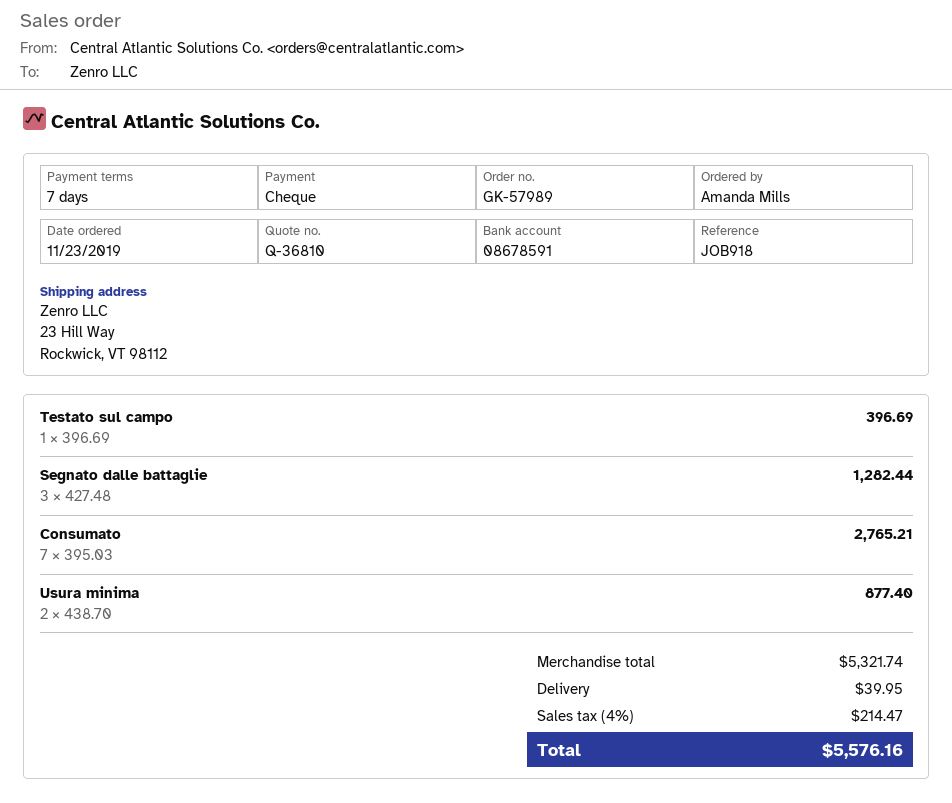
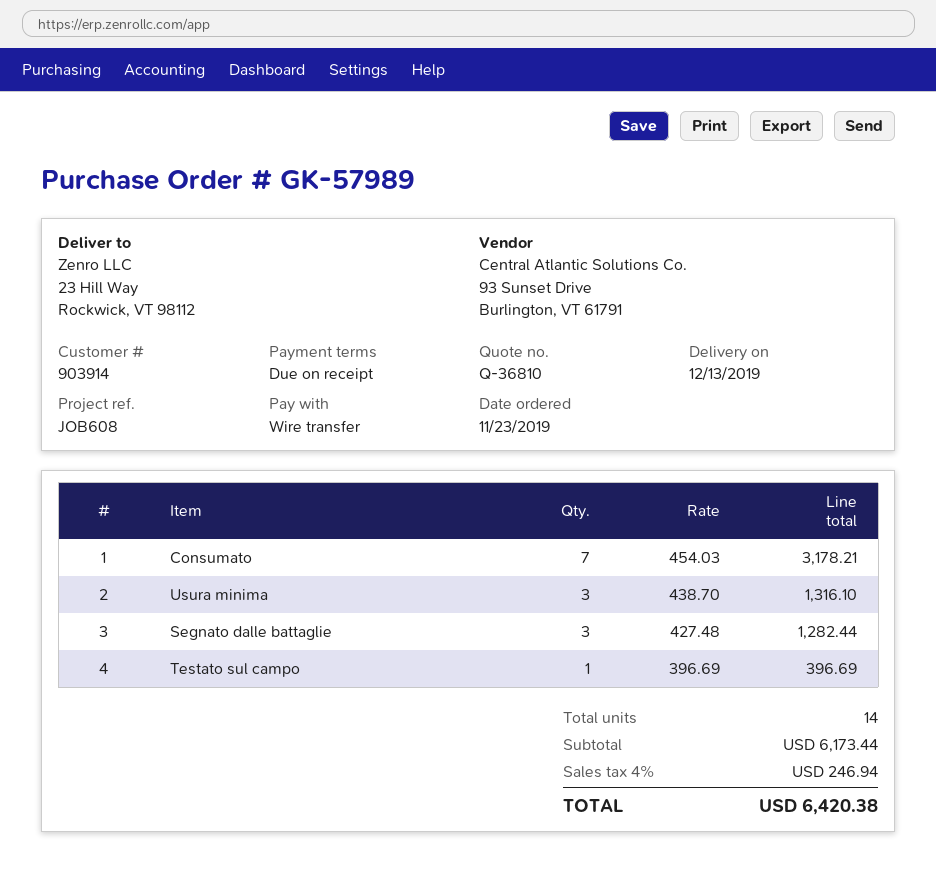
payment terms: 7 days -> on receipt
reference: JOB918 -> JOB608
payment method: cheque -> bank transfer
Consumato: 7 x 395.03 = 2765.21 -> 7 x 454.03 = 3178.21
Usura minima: 2 x 438.70 = 877.40 -> 3 x 438.70 = 1316.10
subtotal: 5321.74 -> 6173.44
shipping: 39.95 -> none
tax: 4% = 214.47 -> 4% = 246.94
total: 5576.16 -> 6420.38

